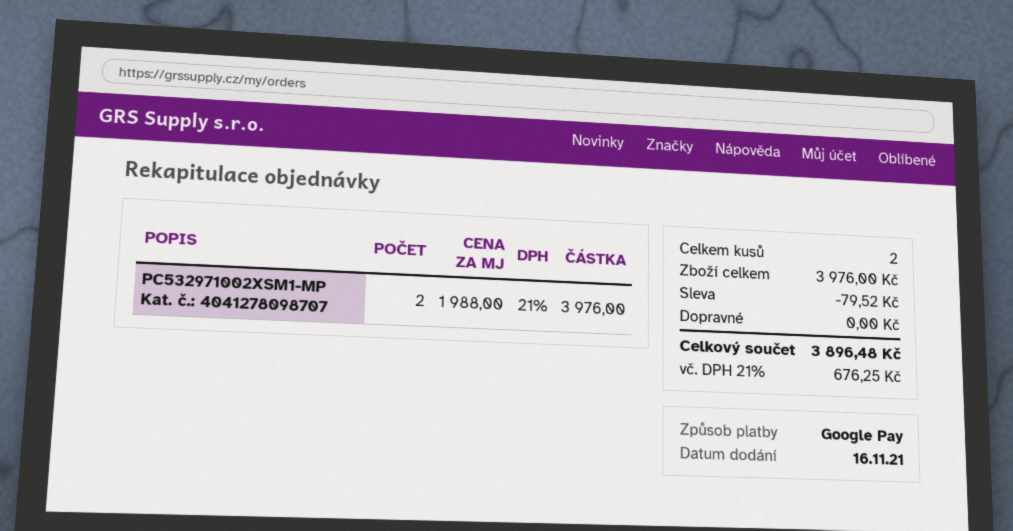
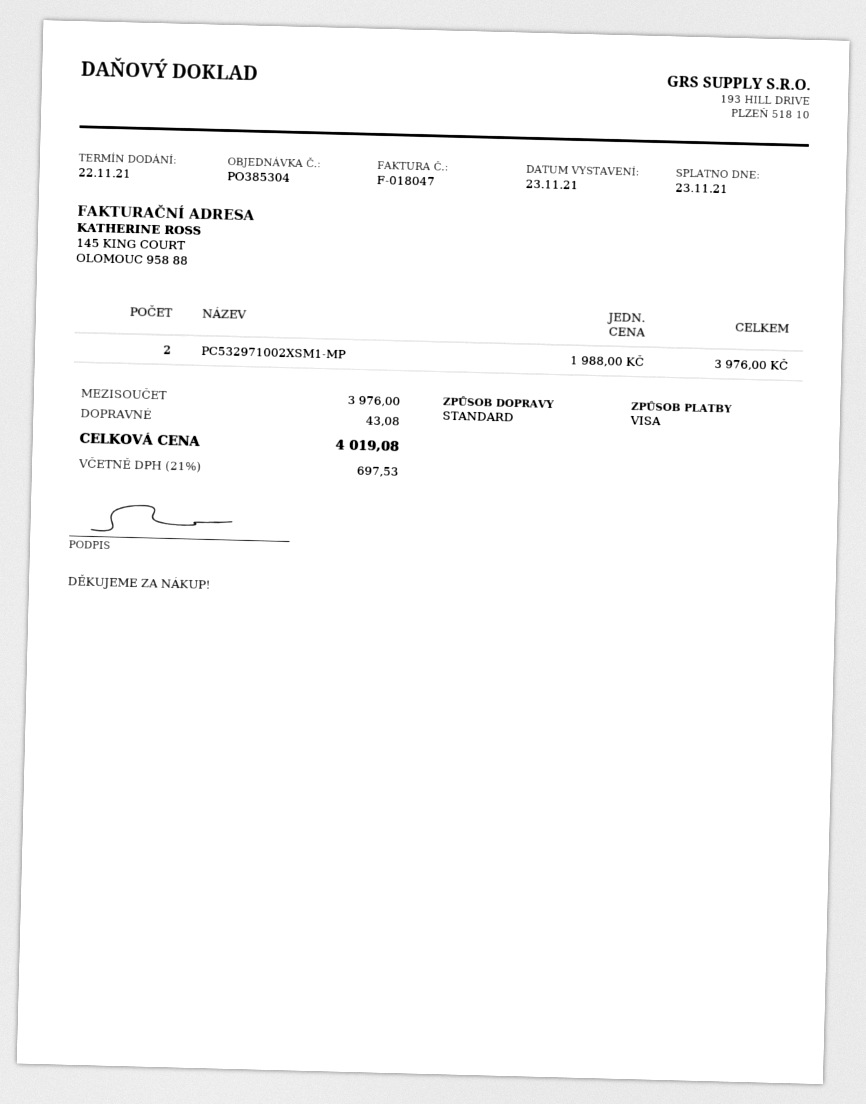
delivery date: 2021-11-16 -> 2021-11-22
payment method: Google Pay -> Visa
discount: 79.52 -> none
shipping: 0.00 -> 43.08
tax: 21% = 676.25 -> 21% = 697.53
total: 3896.48 -> 4019.08

